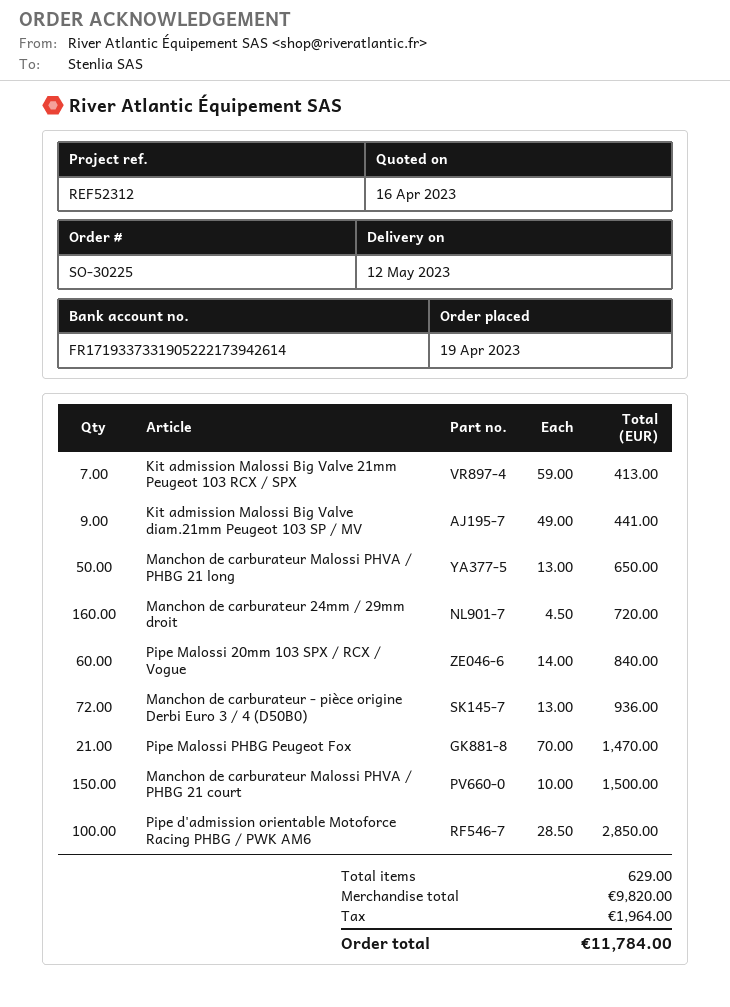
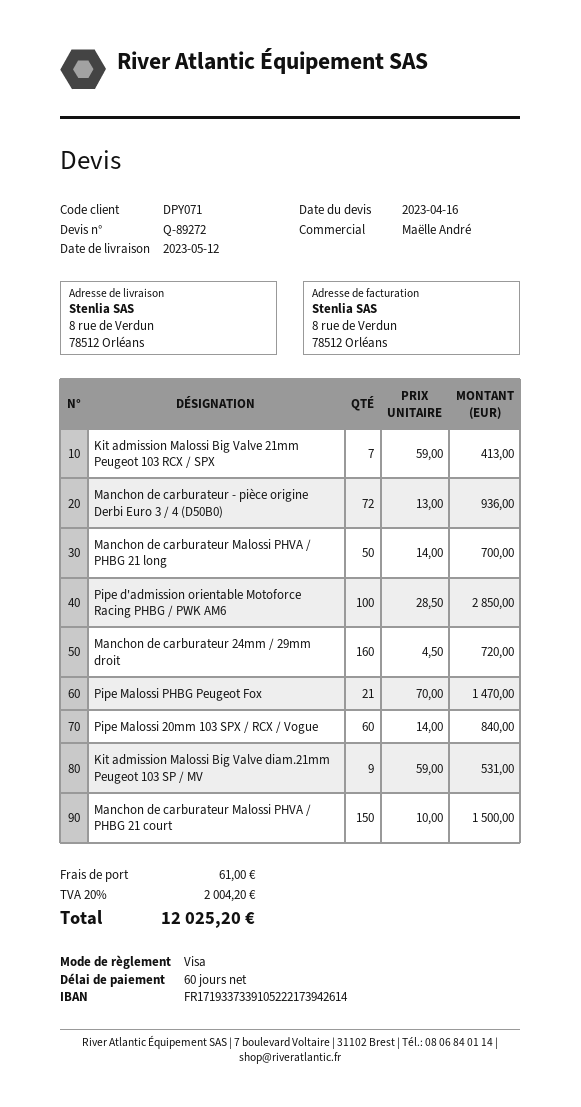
bank account: FR1719337331905222173942614 -> FR1719337339105222173942614
Kit admission Malossi Big Valve diam.21mm Peugeot 103 SP / MV: 9 x 49.00 = 441.00 -> 9 x 59.00 = 531.00
Manchon de carburateur Malossi PHVA / PHBG 21 long: 50 x 13.00 = 650.00 -> 50 x 14.00 = 700.00
shipping: none -> 61.00
tax: 1964.00 -> 2004.20
total: 11784.00 -> 12025.20

